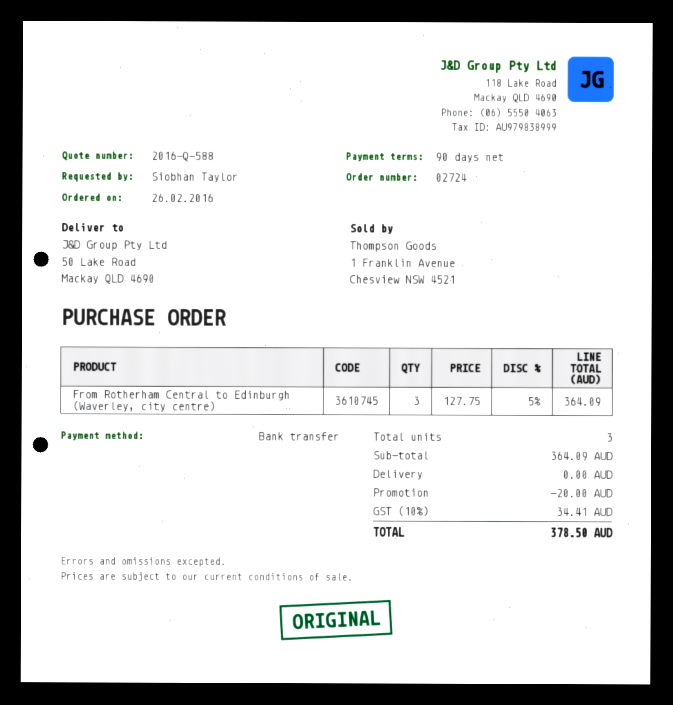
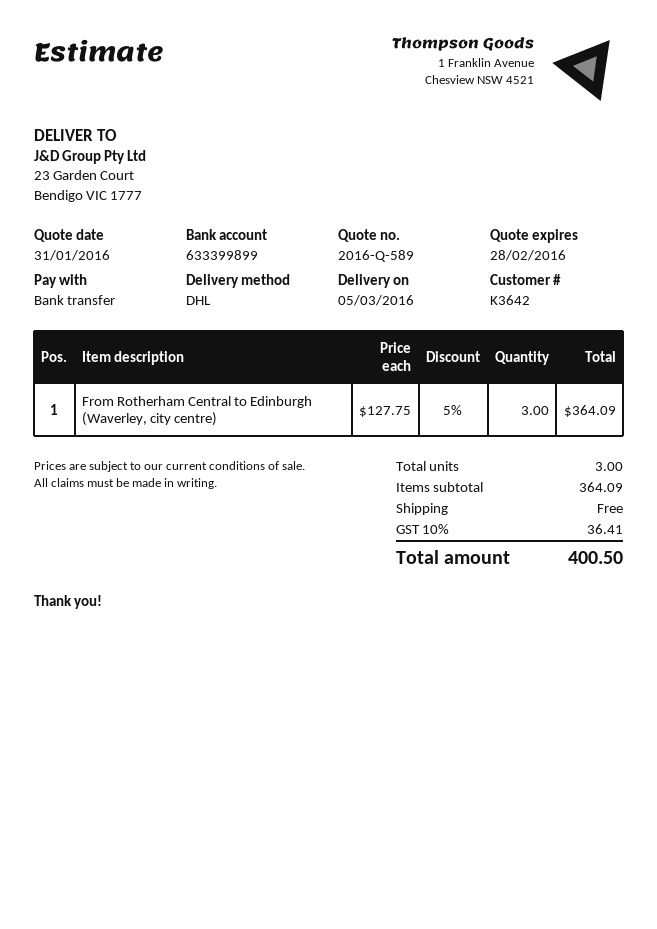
quote number: 2016-Q-588 -> 2016-Q-589
ship to: 50 Lake Road, Mackay QLD 4690 -> 23 Garden Court, Bendigo VIC 1777
discount: 20.00 -> none
tax: 10% = 34.41 -> 10% = 36.41
total: 378.50 -> 400.50

